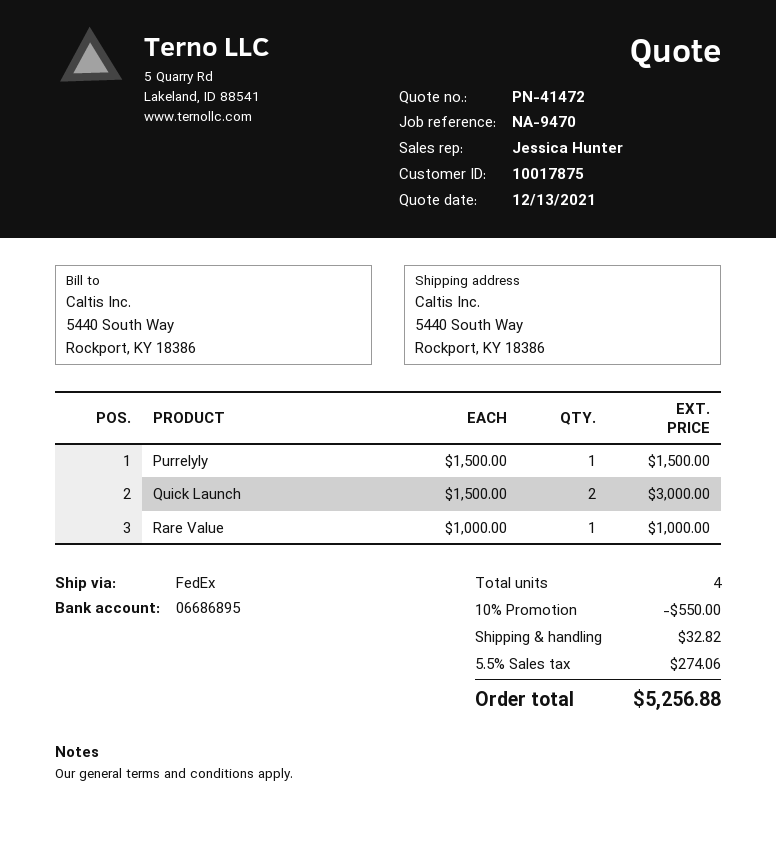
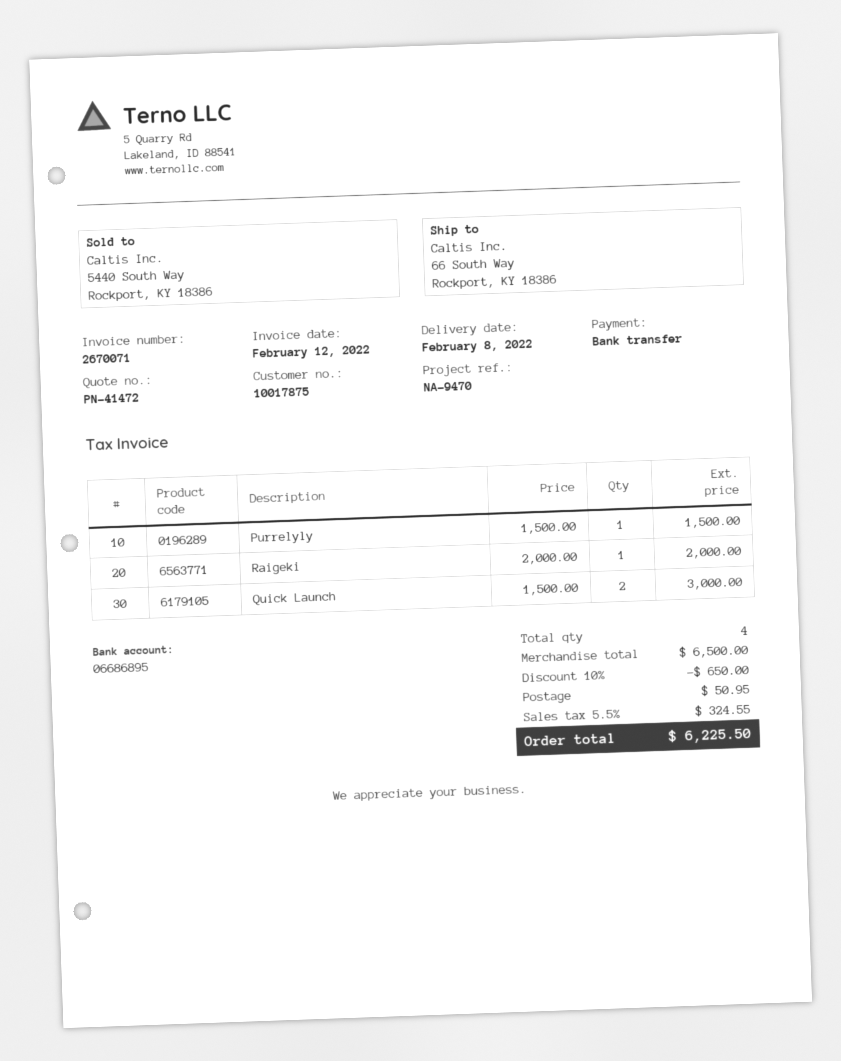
ship to: 5440 South Way, Rockport, KY 18386 -> 66 South Way, Rockport, KY 18386
Rare Value: 1 x 1000.00 = 1000.00 -> none
Raigeki: none -> 1 x 2000.00 = 2000.00
discount: 10% = 550.00 -> 10% = 650.00
shipping: 32.82 -> 50.95
tax: 5.5% = 274.06 -> 5.5% = 324.55
total: 5256.88 -> 6225.50

